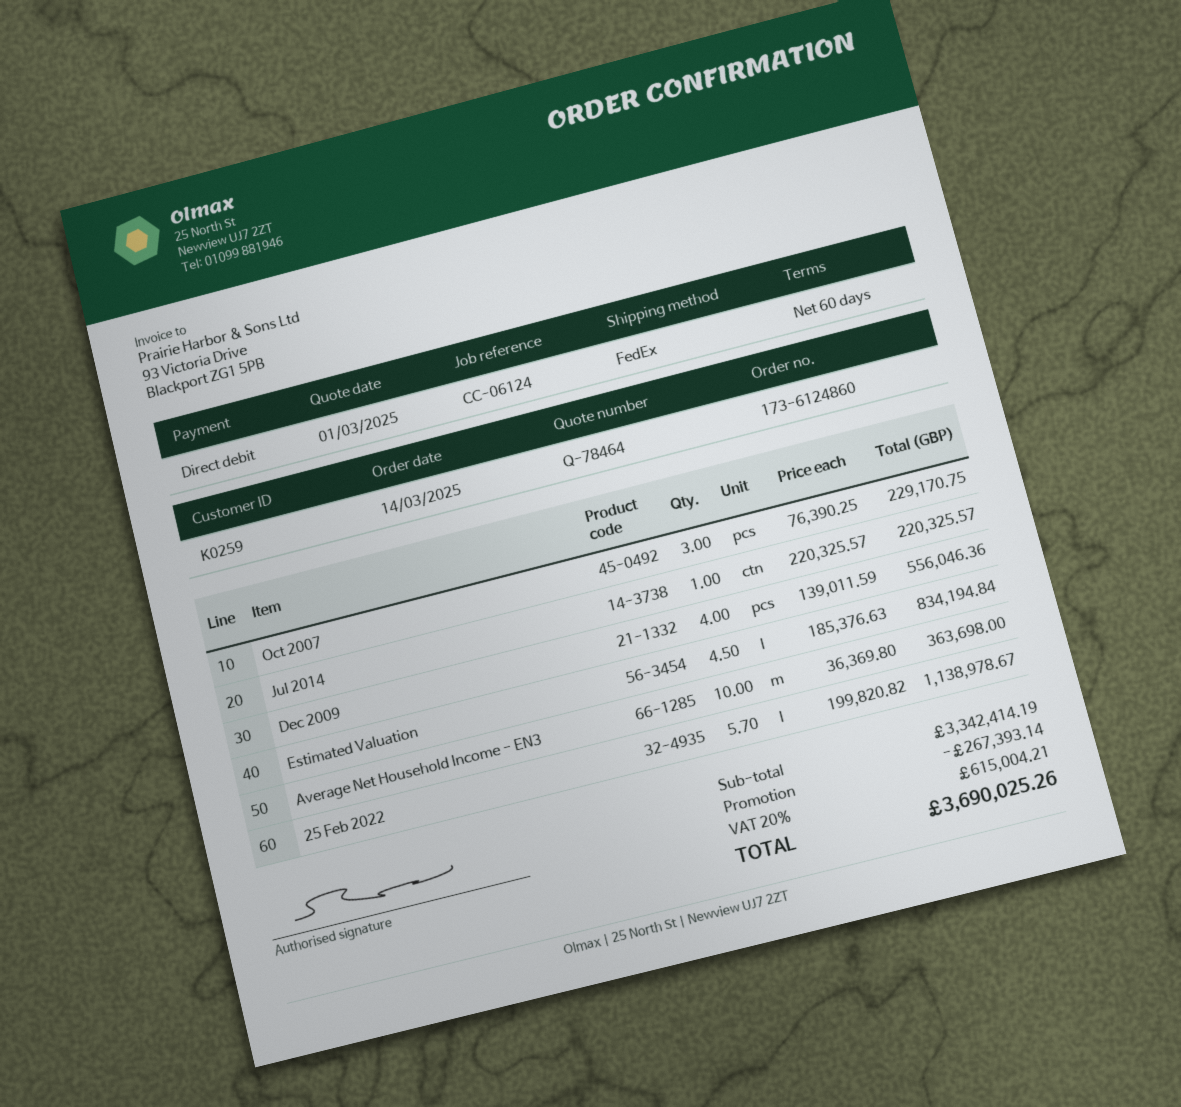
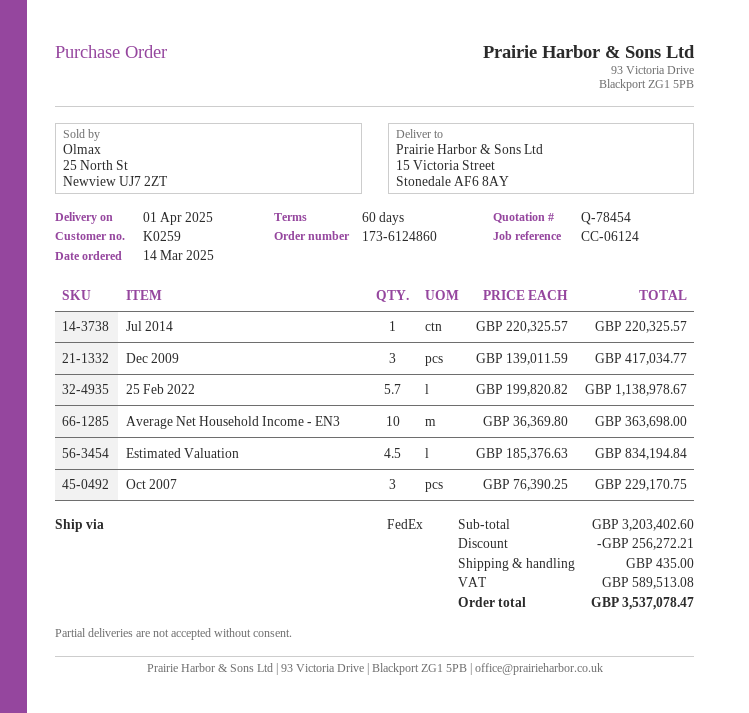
quote number: Q-78464 -> Q-78454
Dec 2009: 4 x 139011.59 = 556046.36 -> 3 x 139011.59 = 417034.77
subtotal: 3342414.19 -> 3203402.60
discount: 267393.14 -> 256272.21
shipping: none -> 435.00
tax: 615004.21 -> 589513.08
total: 3690025.26 -> 3537078.47

